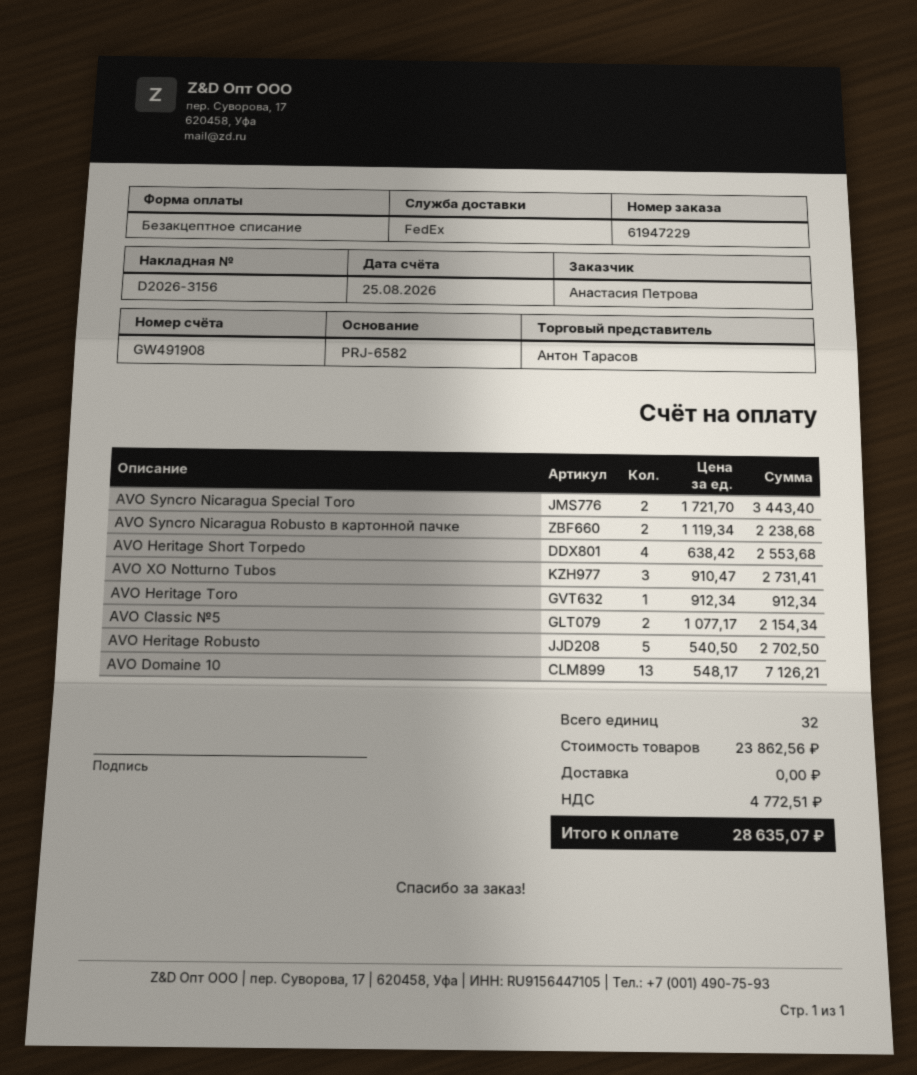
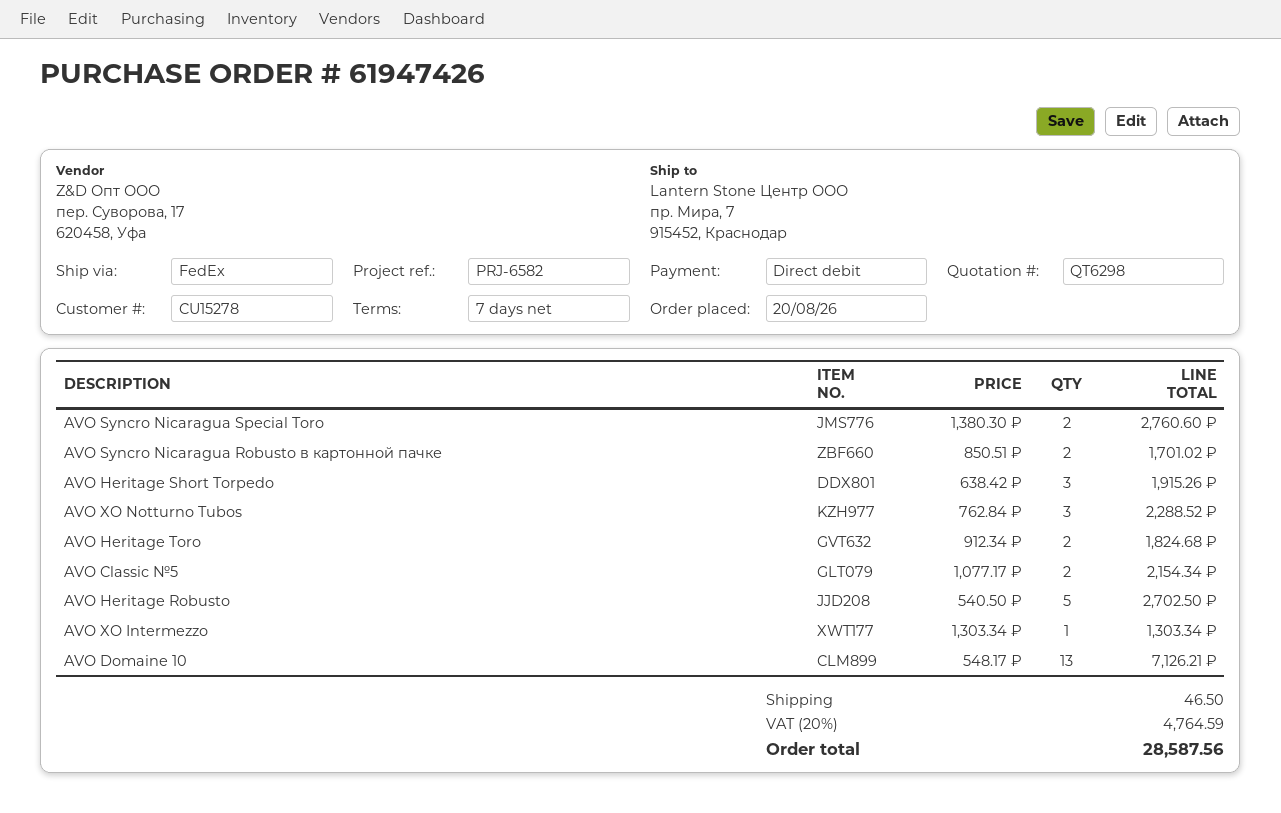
order number: 61947229 -> 61947426
AVO Syncro Nicaragua Special Toro: 2 x 1721.70 = 3443.40 -> 2 x 1380.30 = 2760.60
AVO Syncro Nicaragua Robusto в картонной пачке: 2 x 1119.34 = 2238.68 -> 2 x 850.51 = 1701.02
AVO Heritage Short Torpedo: 4 x 638.42 = 2553.68 -> 3 x 638.42 = 1915.26
AVO XO Notturno Tubos: 3 x 910.47 = 2731.41 -> 3 x 762.84 = 2288.52
AVO Heritage Toro: 1 x 912.34 = 912.34 -> 2 x 912.34 = 1824.68
AVO XO Intermezzo: none -> 1 x 1303.34 = 1303.34
shipping: 0.00 -> 46.50
tax: 4772.51 -> 4764.59
total: 28635.07 -> 28587.56

